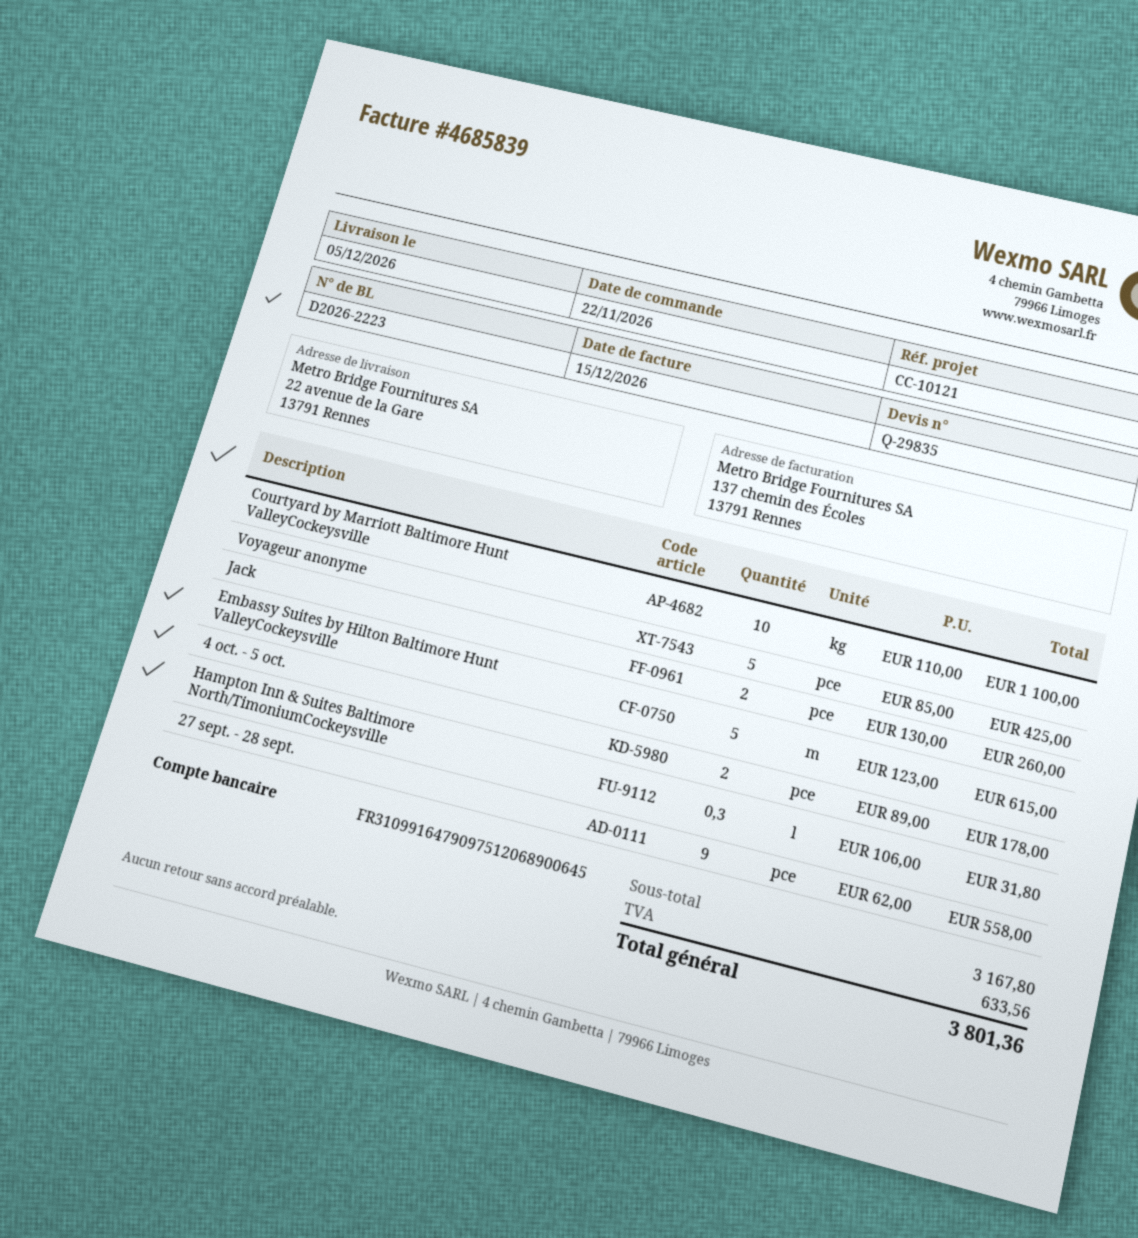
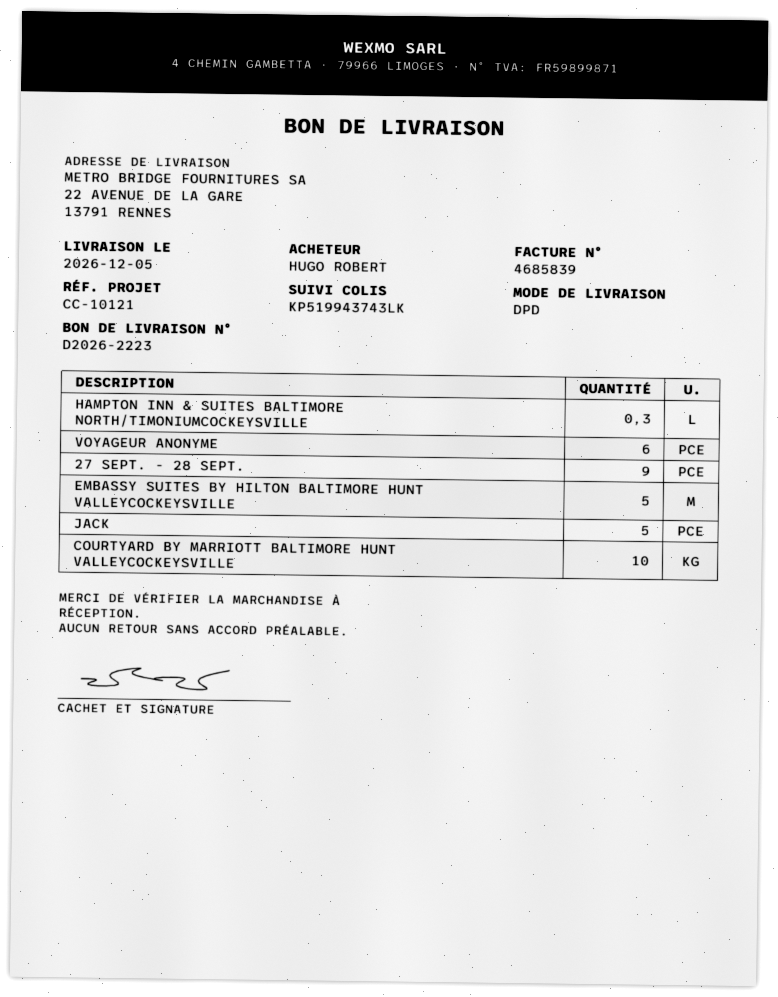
Voyageur anonyme: 5 -> 6
Jack: 2 -> 5
4 oct. - 5 oct.: 2 -> none

